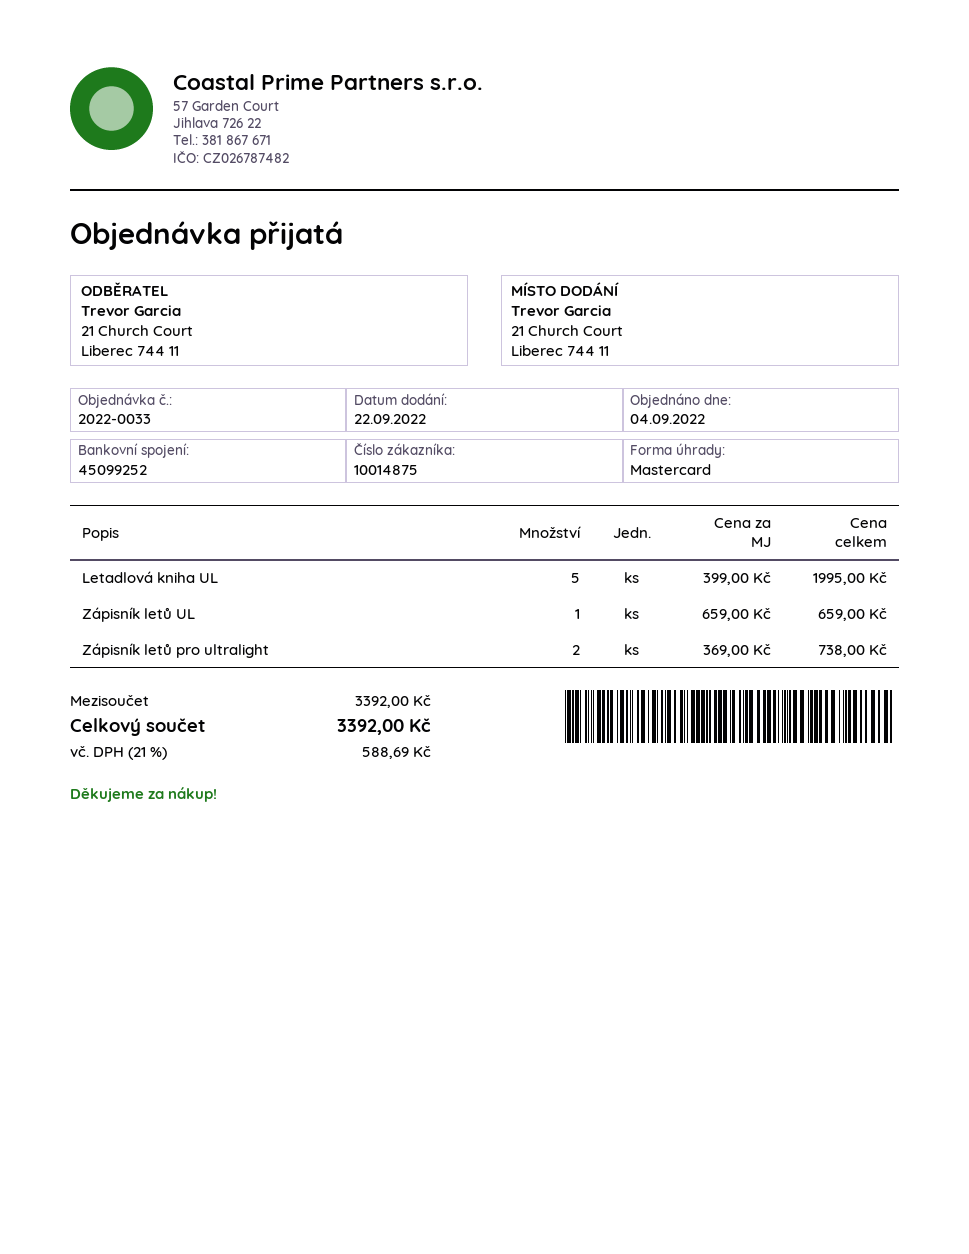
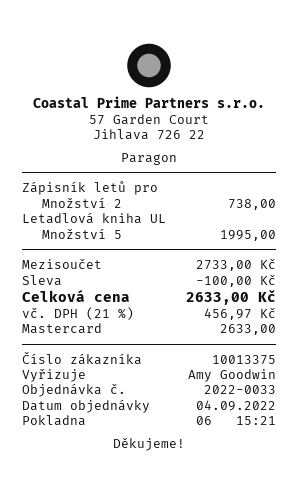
customer number: 10014875 -> 10013375
Zápisník letů UL: 1 for 659.00 -> none
subtotal: 3392.00 -> 2733.00
discount: none -> 100.00
tax: 21% = 588.69 -> 21% = 456.97
total: 3392.00 -> 2633.00

